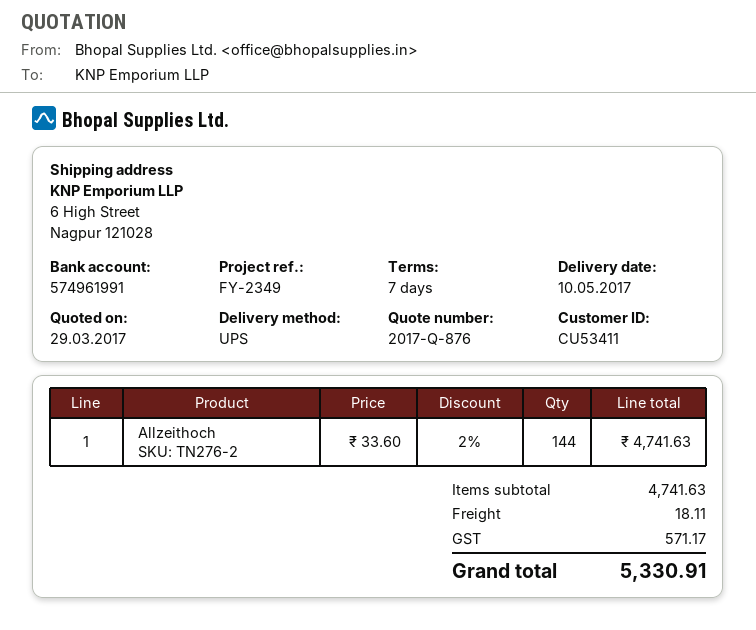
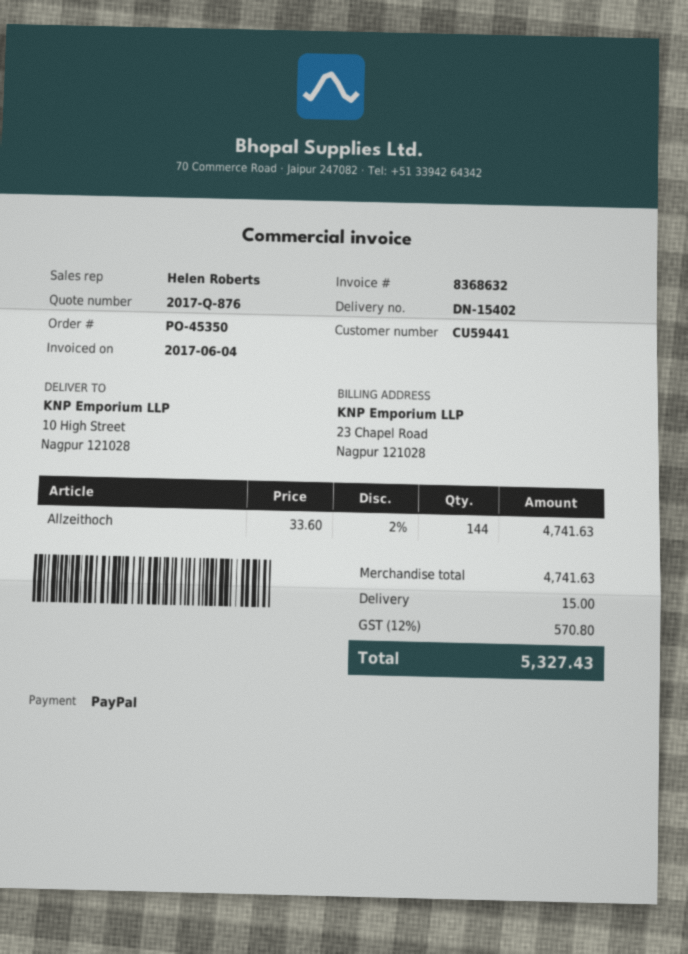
customer number: CU53411 -> CU59441
ship to: 6 High Street, Nagpur 121028 -> 10 High Street, Nagpur 121028
shipping: 18.11 -> 15.00
tax: 571.17 -> 570.80
total: 5330.91 -> 5327.43

